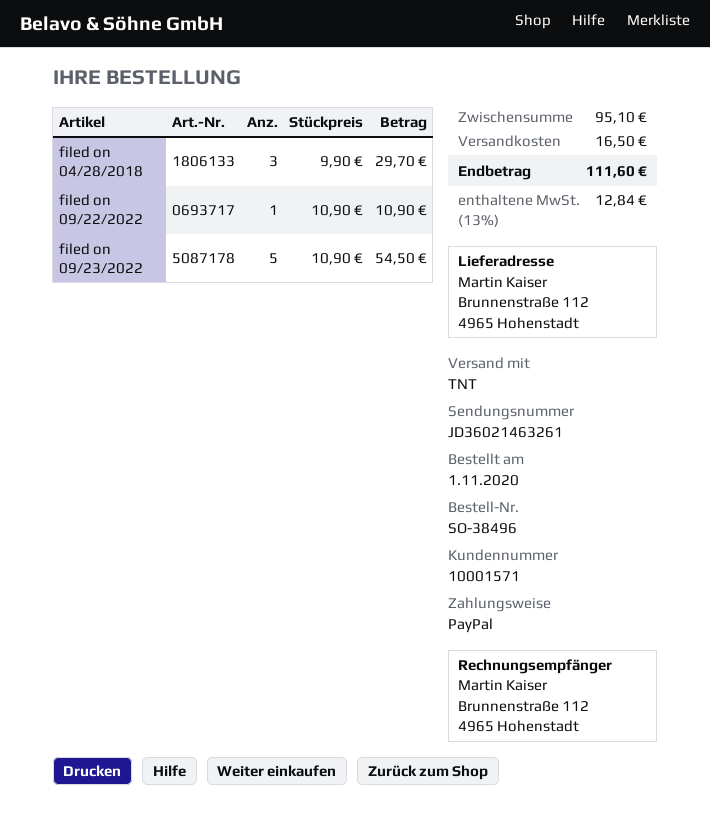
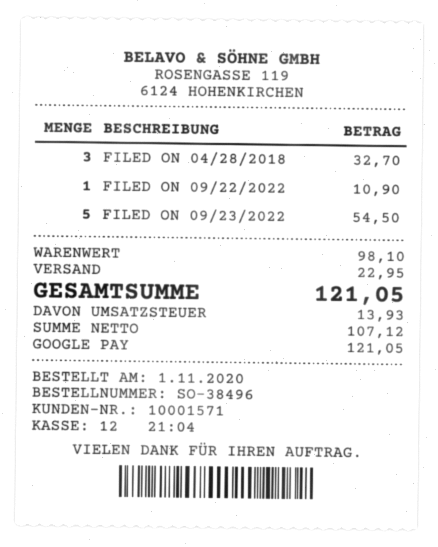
payment method: PayPal -> Google Pay
filed on 04/28/2018: 3 for 29.70 -> 3 for 32.70
subtotal: 95.10 -> 98.10
shipping: 16.50 -> 22.95
tax: 12.84 -> 13.93
total: 111.60 -> 121.05

